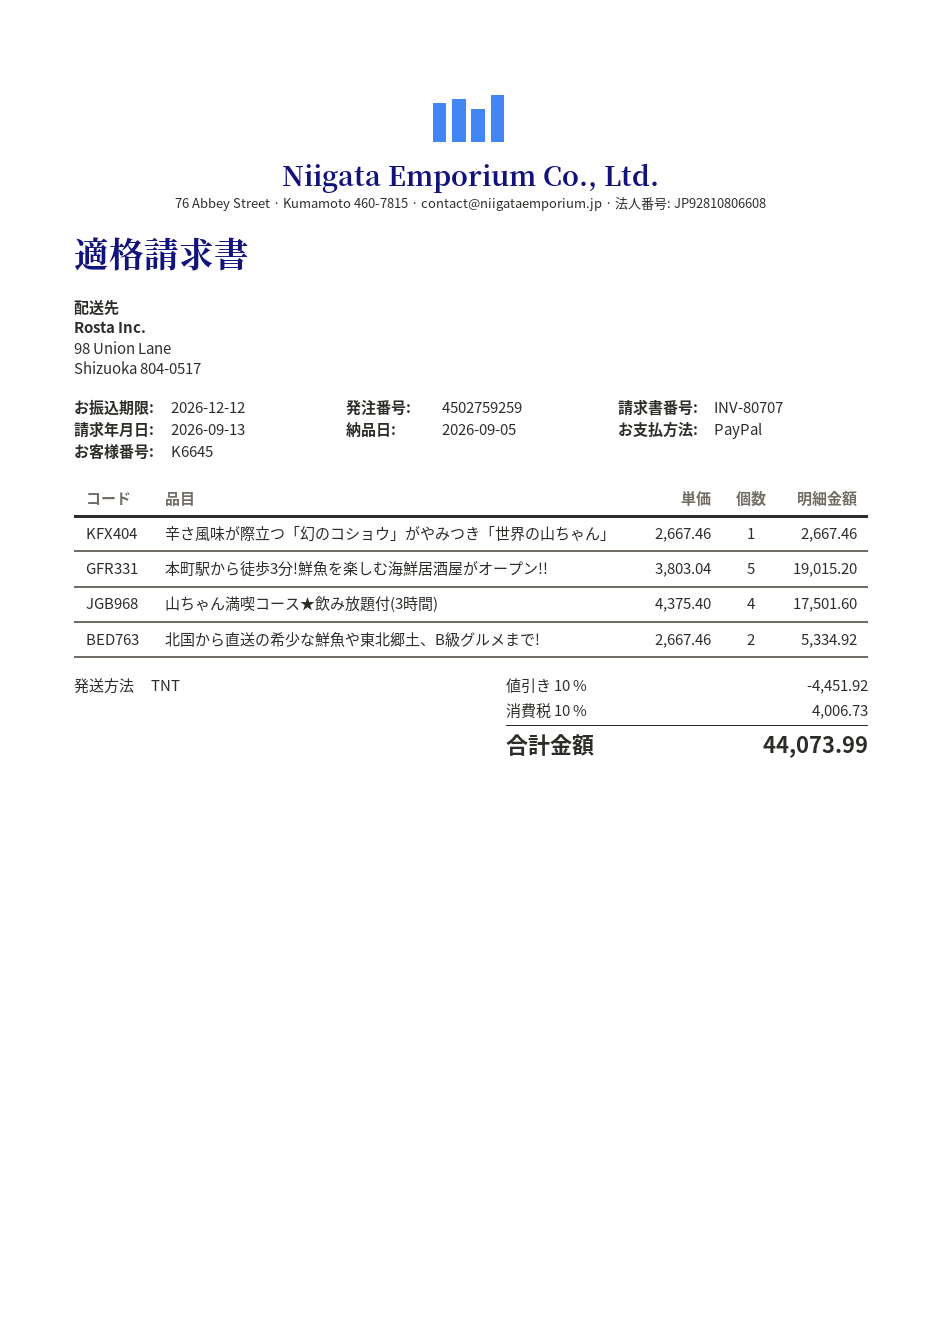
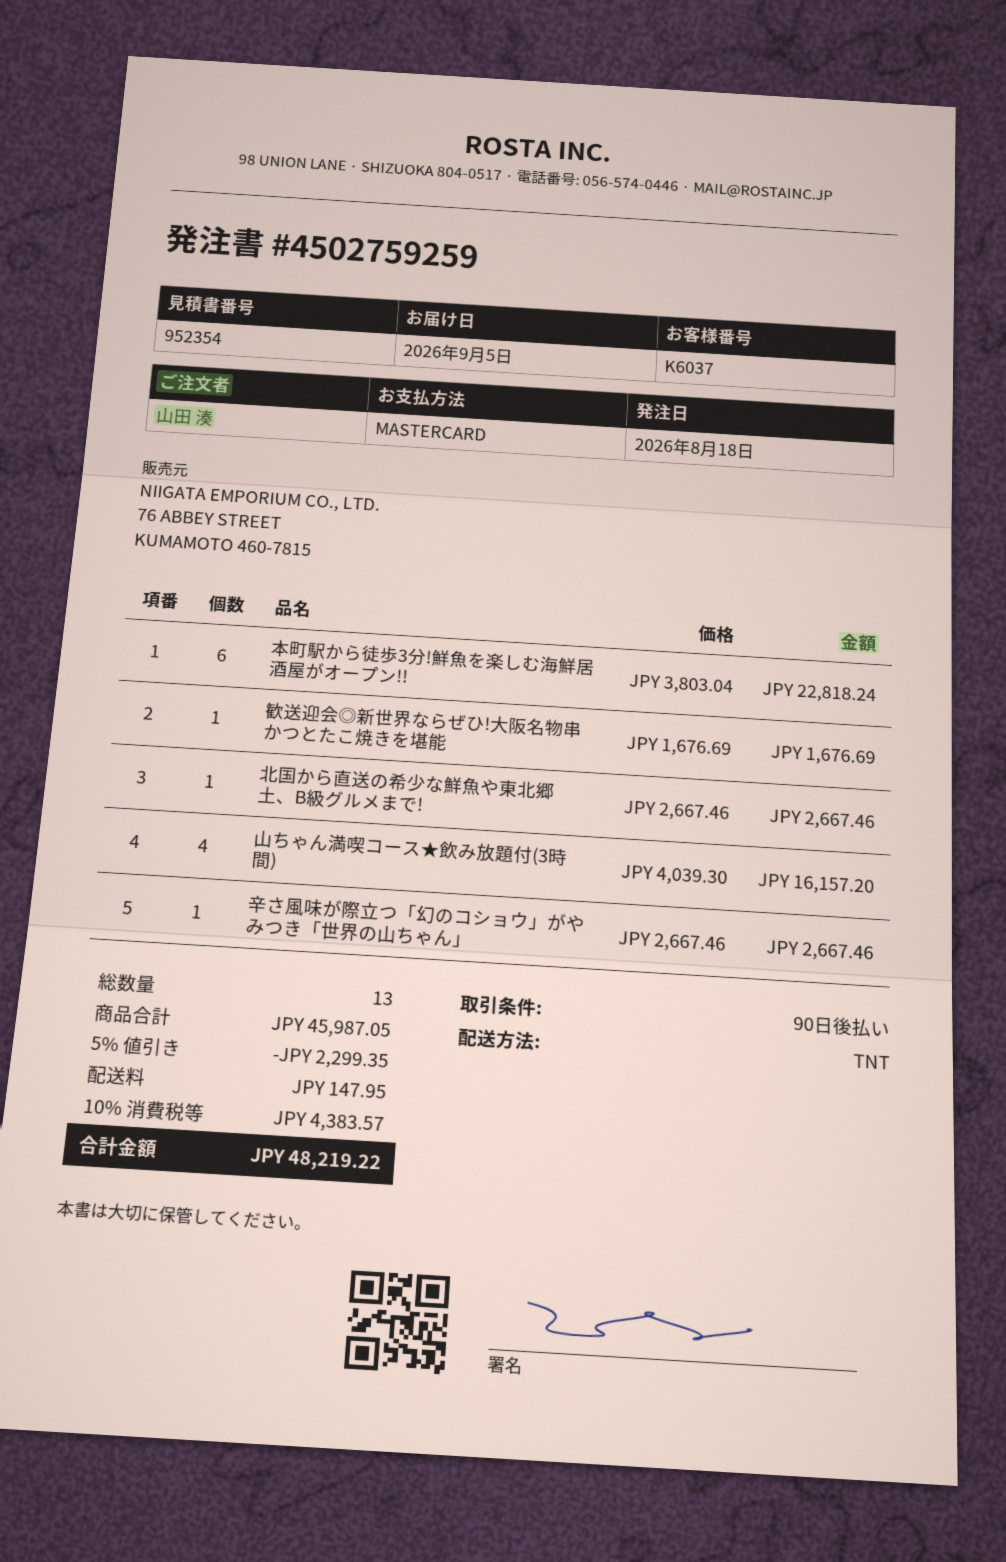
customer number: K6645 -> K6037
payment method: PayPal -> Mastercard
本町駅から徒歩3分!鮮魚を楽しむ海鮮居酒屋がオープン!!: 5 x 3803.04 = 19015.20 -> 6 x 3803.04 = 22818.24
山ちゃん満喫コース★飲み放題付(3時間): 4 x 4375.40 = 17501.60 -> 4 x 4039.30 = 16157.20
北国から直送の希少な鮮魚や東北郷土、B級グルメまで!: 2 x 2667.46 = 5334.92 -> 1 x 2667.46 = 2667.46
歓送迎会◎新世界ならぜひ!大阪名物串かつとたこ焼きを堪能: none -> 1 x 1676.69 = 1676.69
discount: 10% = 4451.92 -> 5% = 2299.35
shipping: none -> 147.95
tax: 10% = 4006.73 -> 10% = 4383.57
total: 44073.99 -> 48219.22

